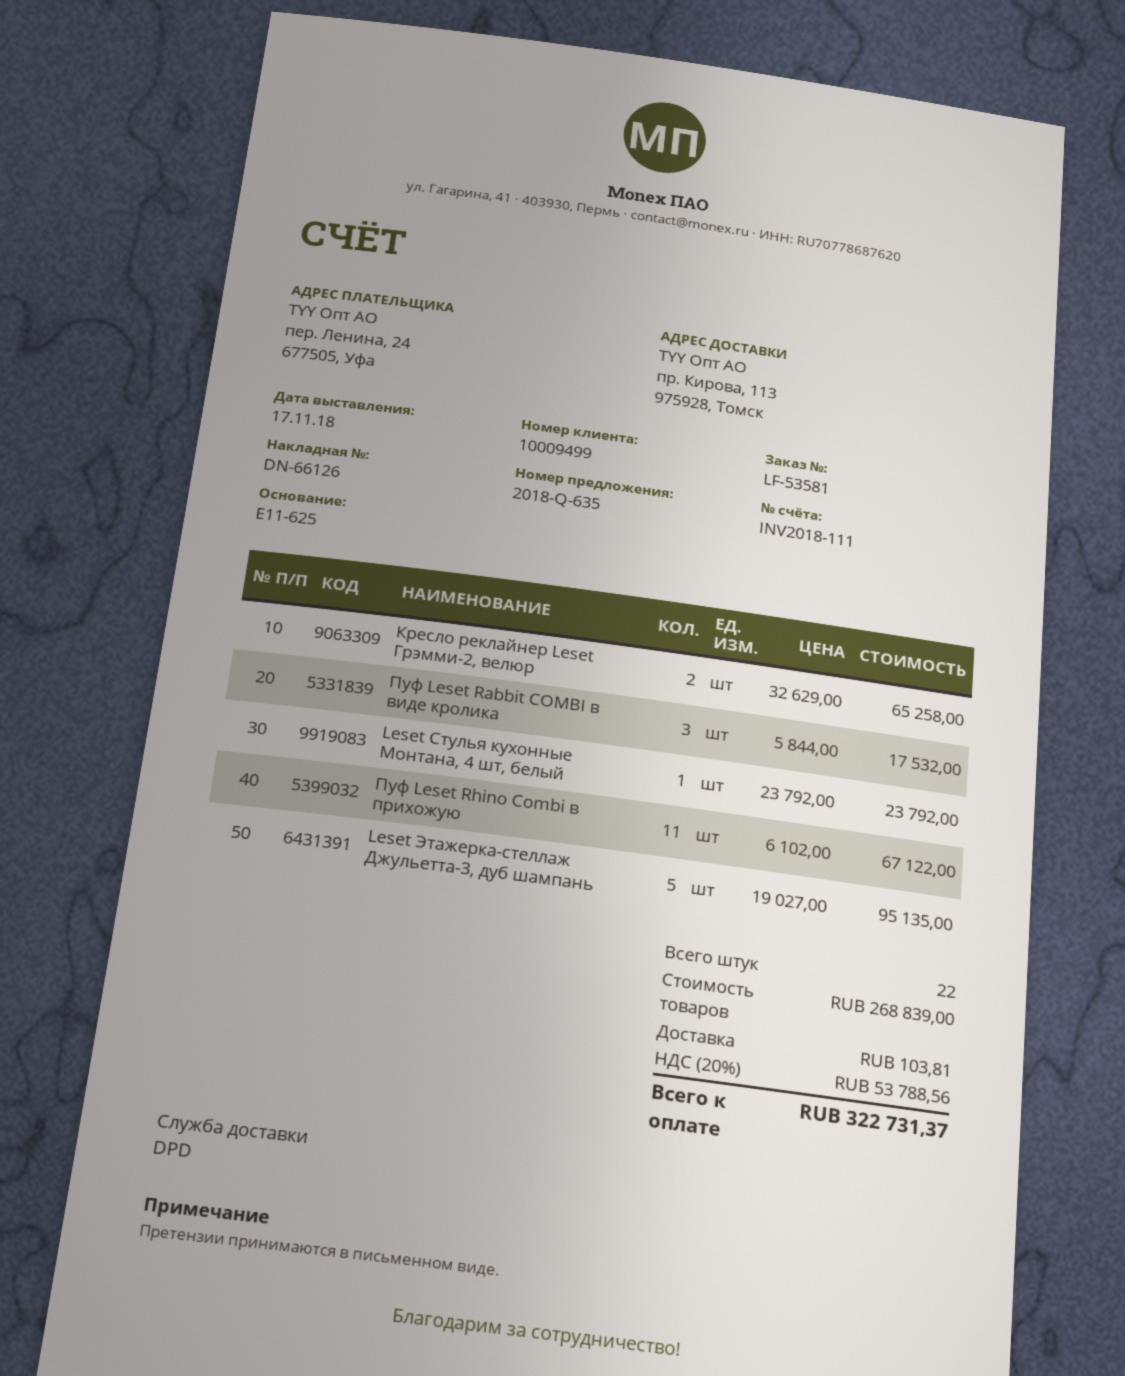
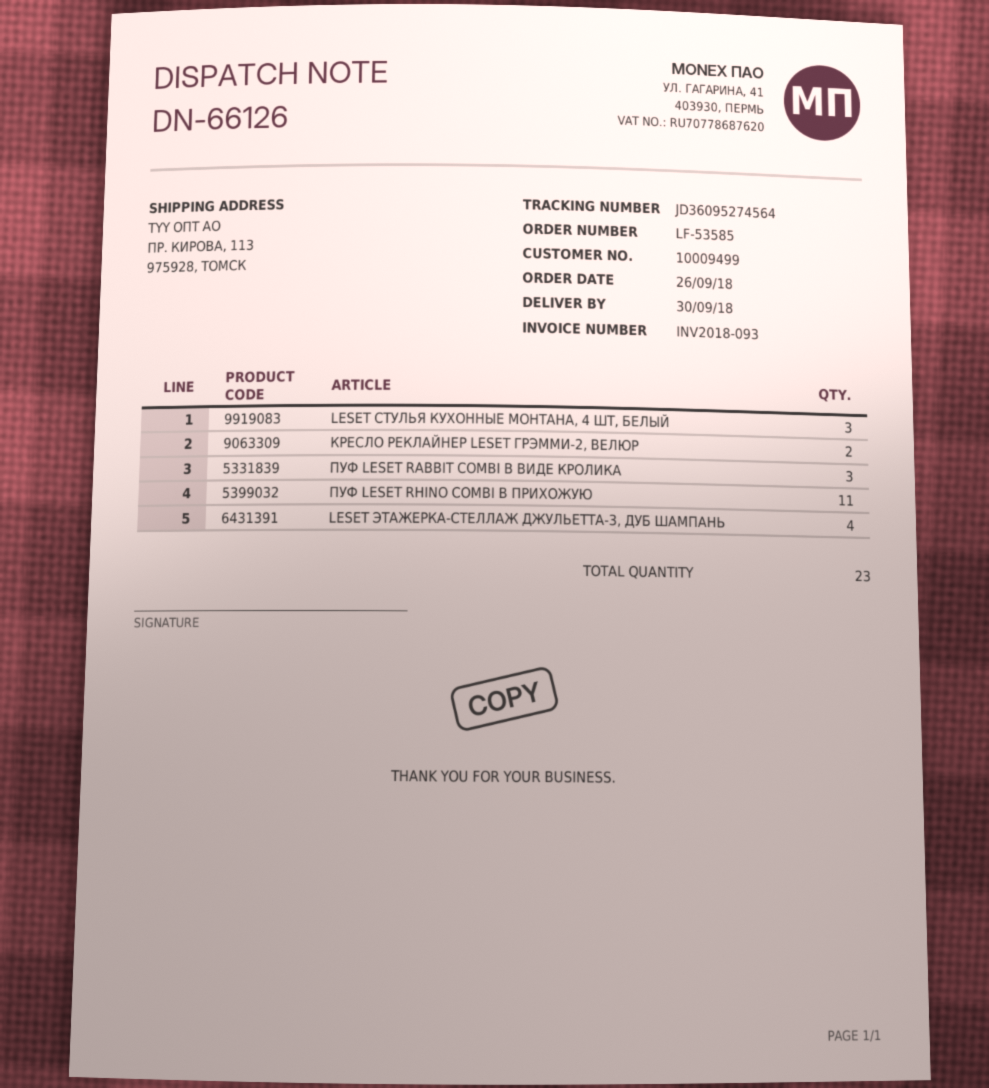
order number: LF-53581 -> LF-53585
invoice number: INV2018-111 -> INV2018-093
Leset Стулья кухонные Монтана, 4 шт, белый: 1 -> 3
Leset Этажерка-стеллаж Джульетта-3, дуб шампань: 5 -> 4
total quantity: 22 -> 23

